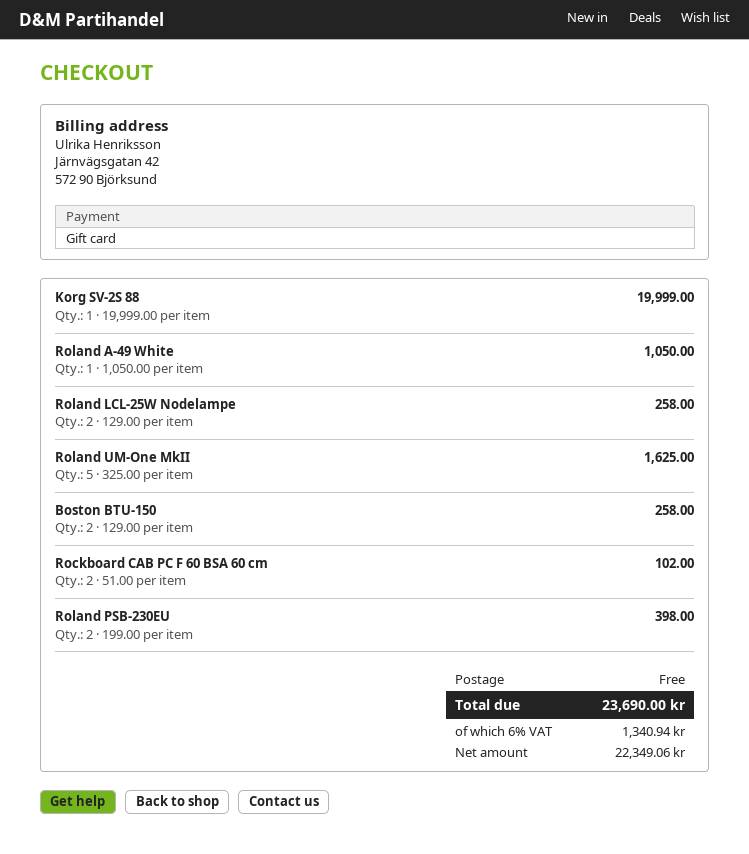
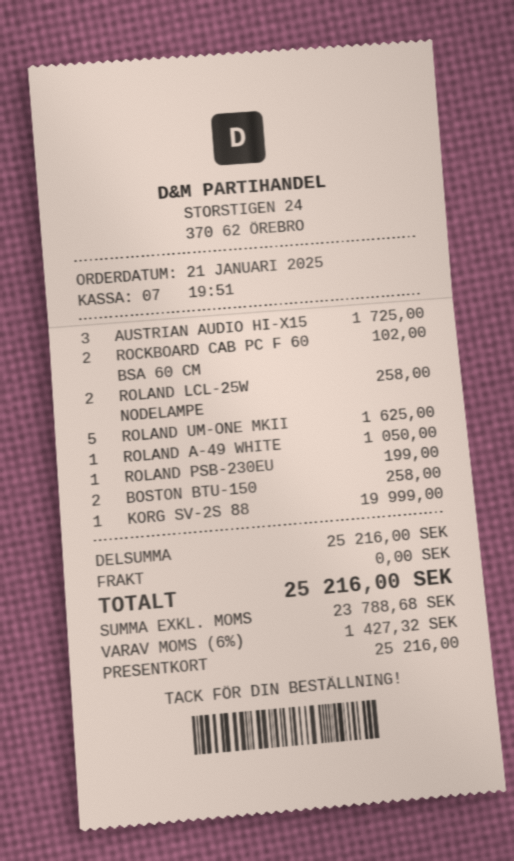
Roland PSB-230EU: 2 for 398.00 -> 1 for 199.00
AUSTRIAN AUDIO HI-X15: none -> 3 for 1725.00
net: 22349.06 -> 23788.68
tax: 6% = 1340.94 -> 6% = 1427.32
total: 23690.00 -> 25216.00

